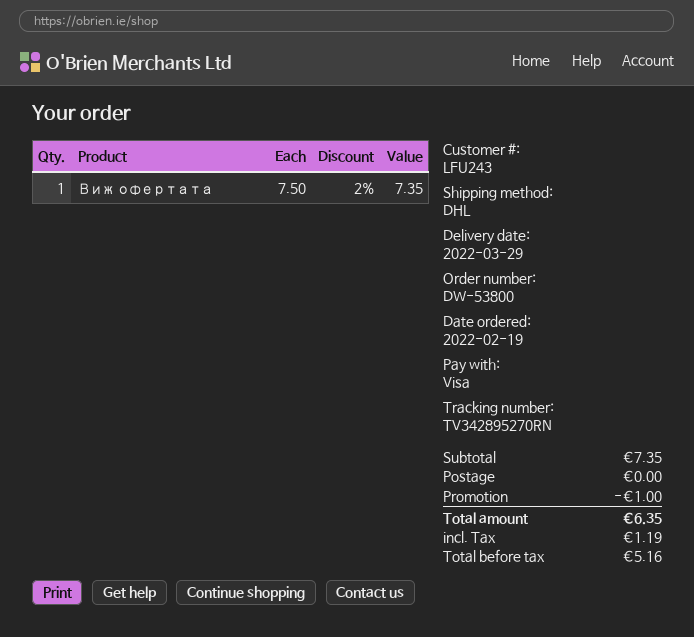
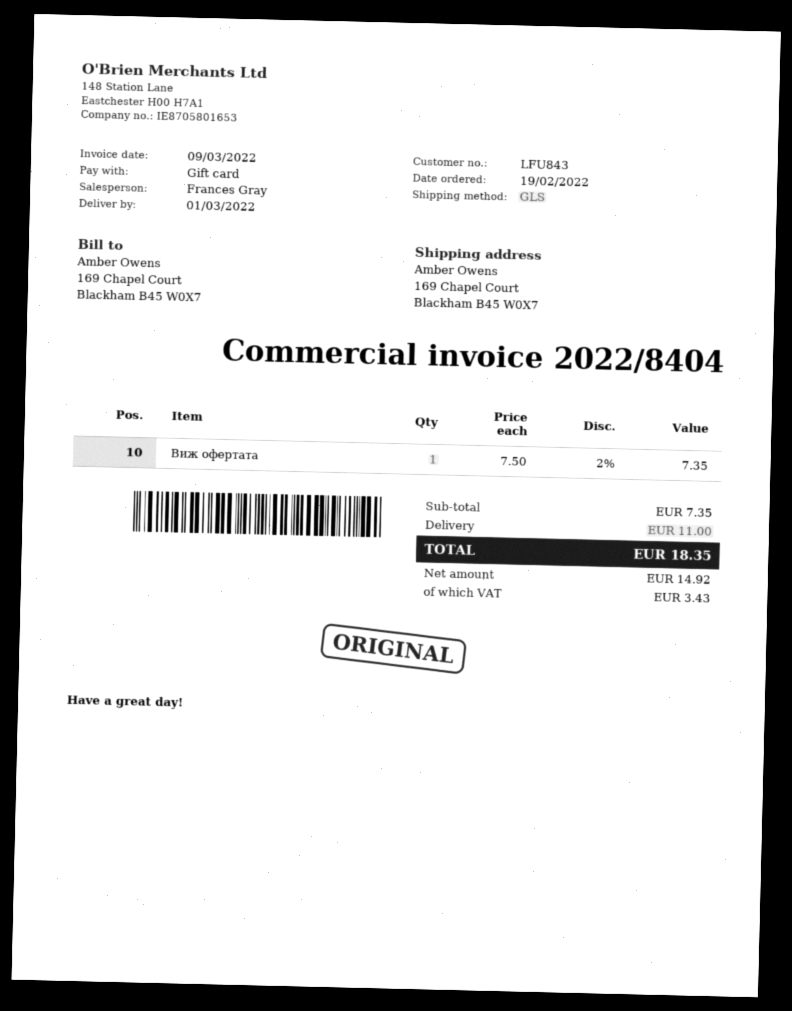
delivery date: 2022-03-29 -> 2022-03-01
customer number: LFU243 -> LFU843
payment method: Visa -> gift card
shipping method: DHL -> GLS
discount: 1.00 -> none
shipping: 0.00 -> 11.00
net: 5.16 -> 14.92
tax: 1.19 -> 3.43
total: 6.35 -> 18.35

